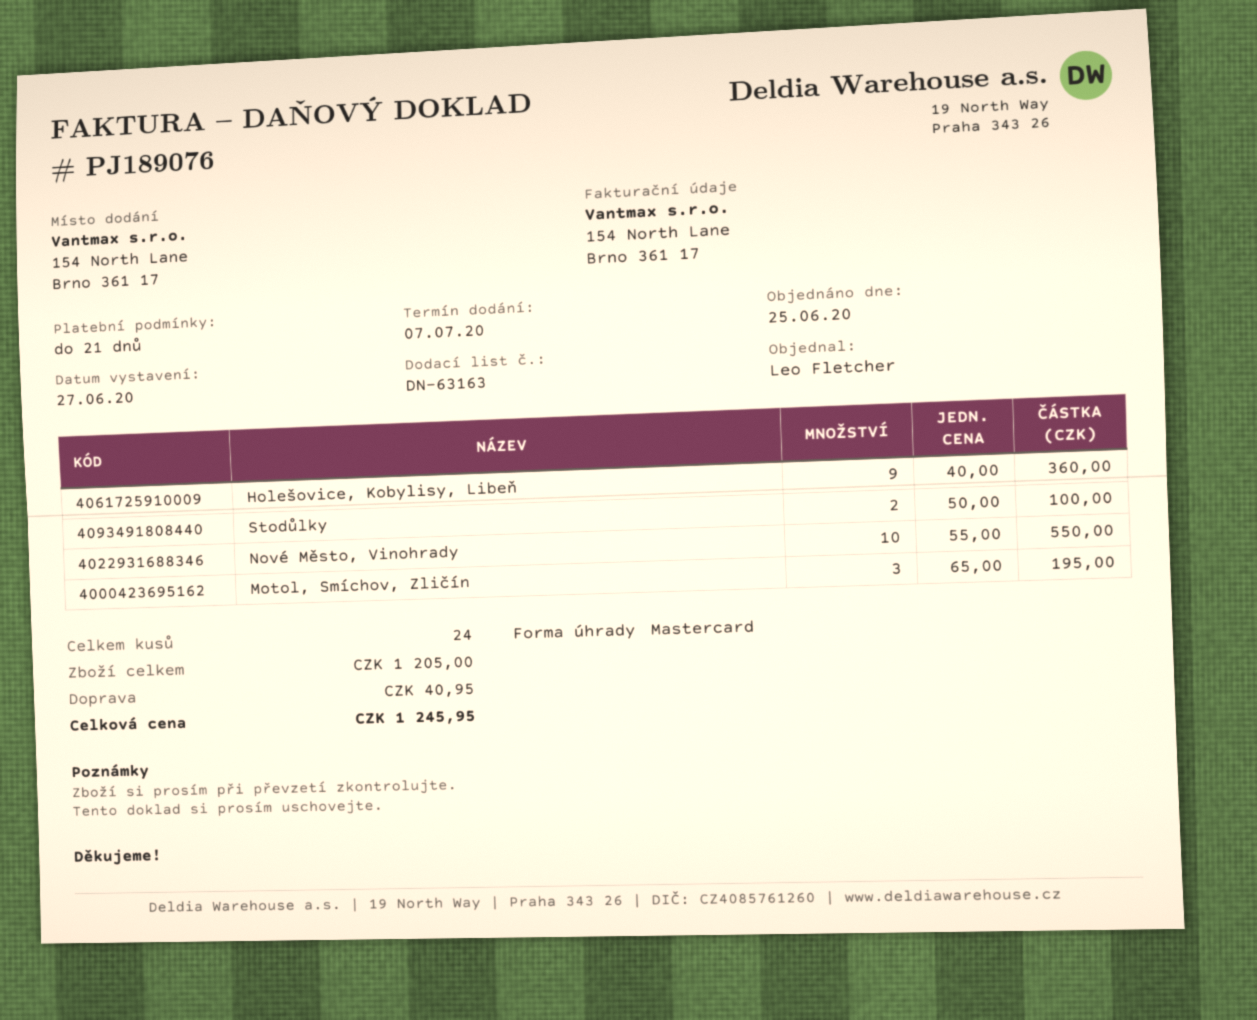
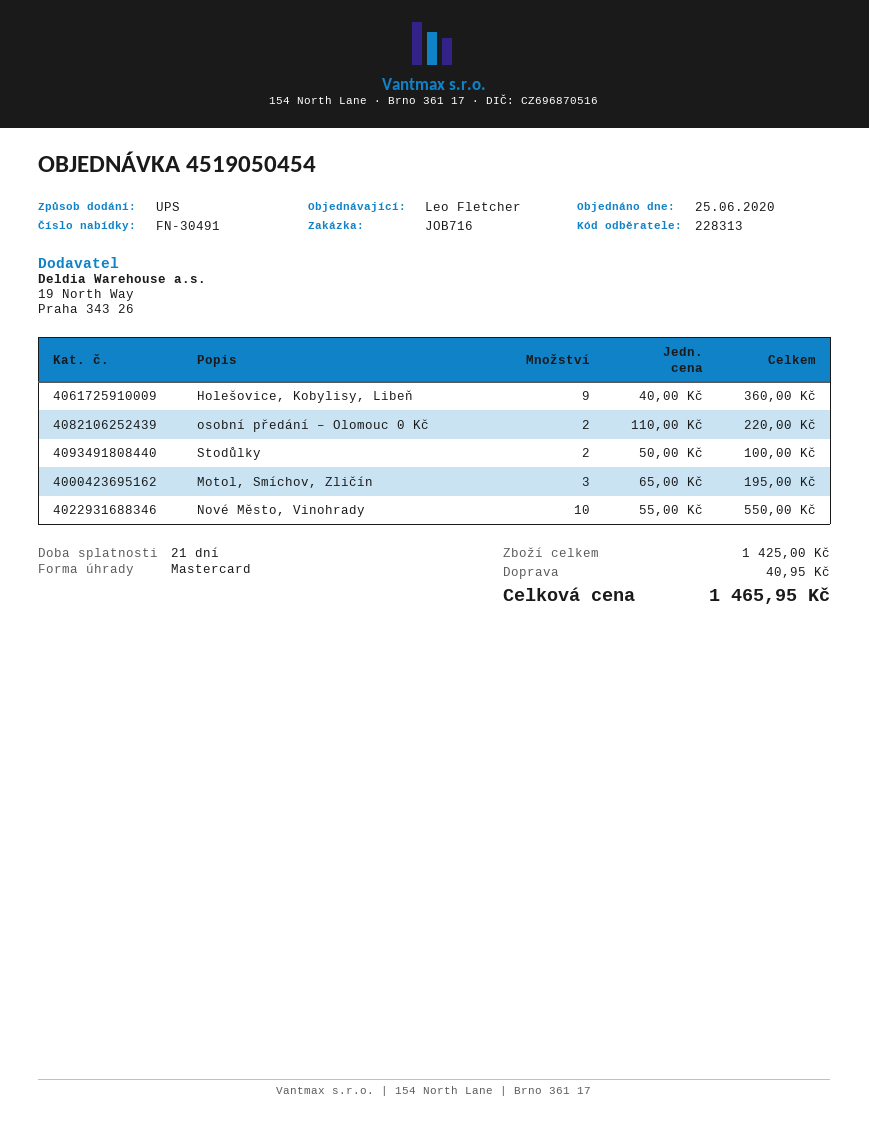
osobní předání – Olomouc 0 Kč: none -> 2 x 110.00 = 220.00
subtotal: 1205.00 -> 1425.00
total: 1245.95 -> 1465.95

